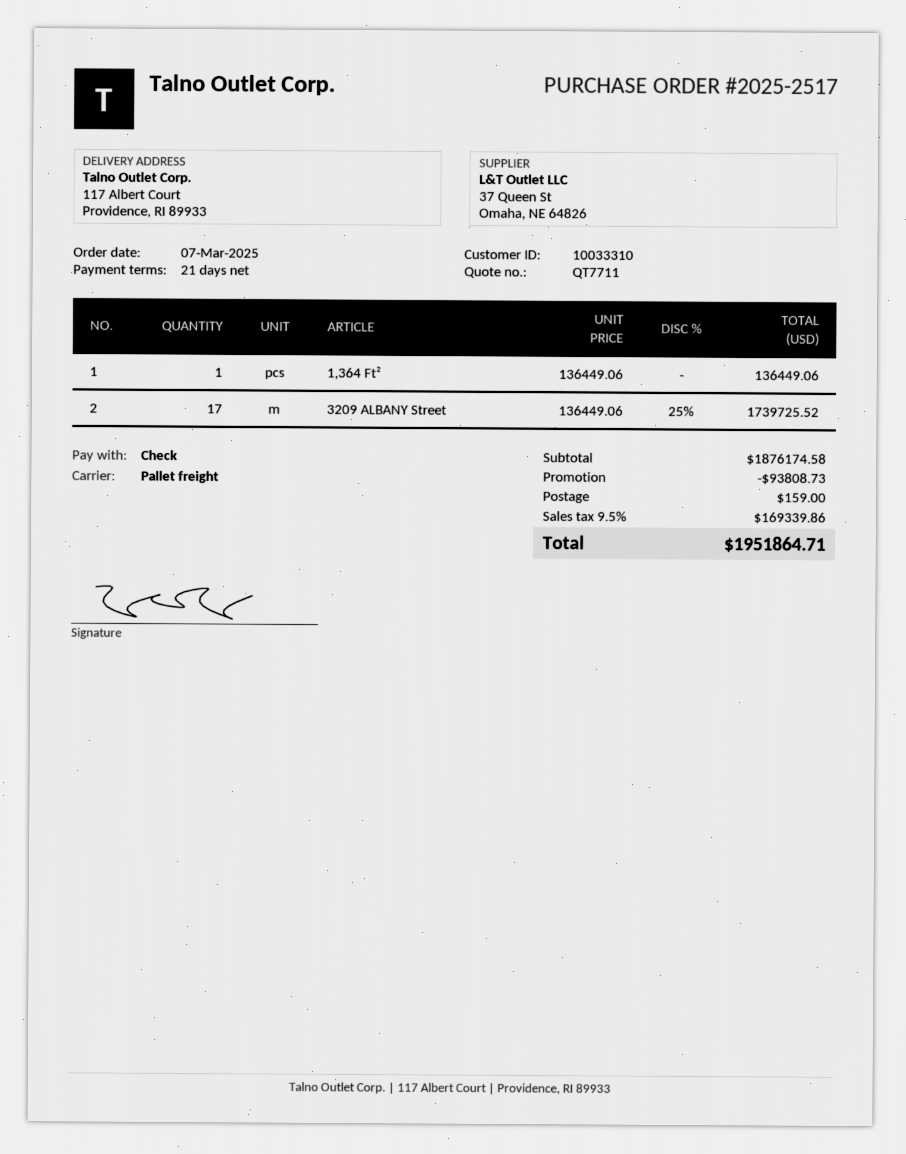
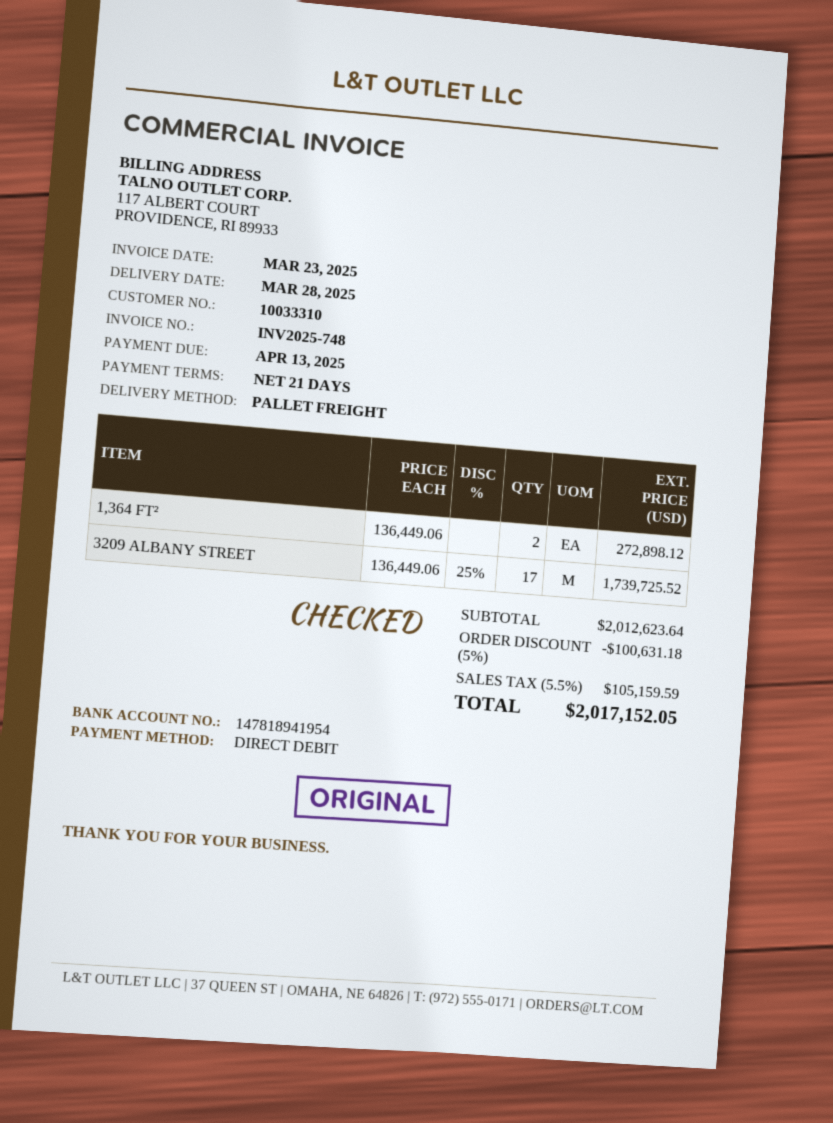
payment method: cheque -> direct debit
1,364 Ft²: 1 x 136449.06 = 136449.06 -> 2 x 136449.06 = 272898.12
subtotal: 1876174.58 -> 2012623.64
discount: 93808.73 -> 100631.18
shipping: 159.00 -> none
tax: 9.5% = 169339.86 -> 5.5% = 105159.59
total: 1951864.71 -> 2017152.05

